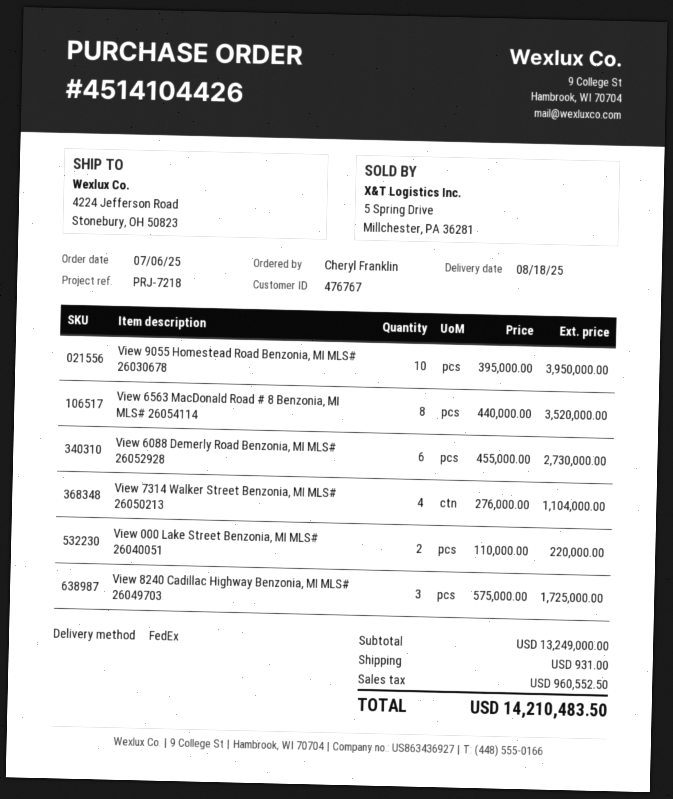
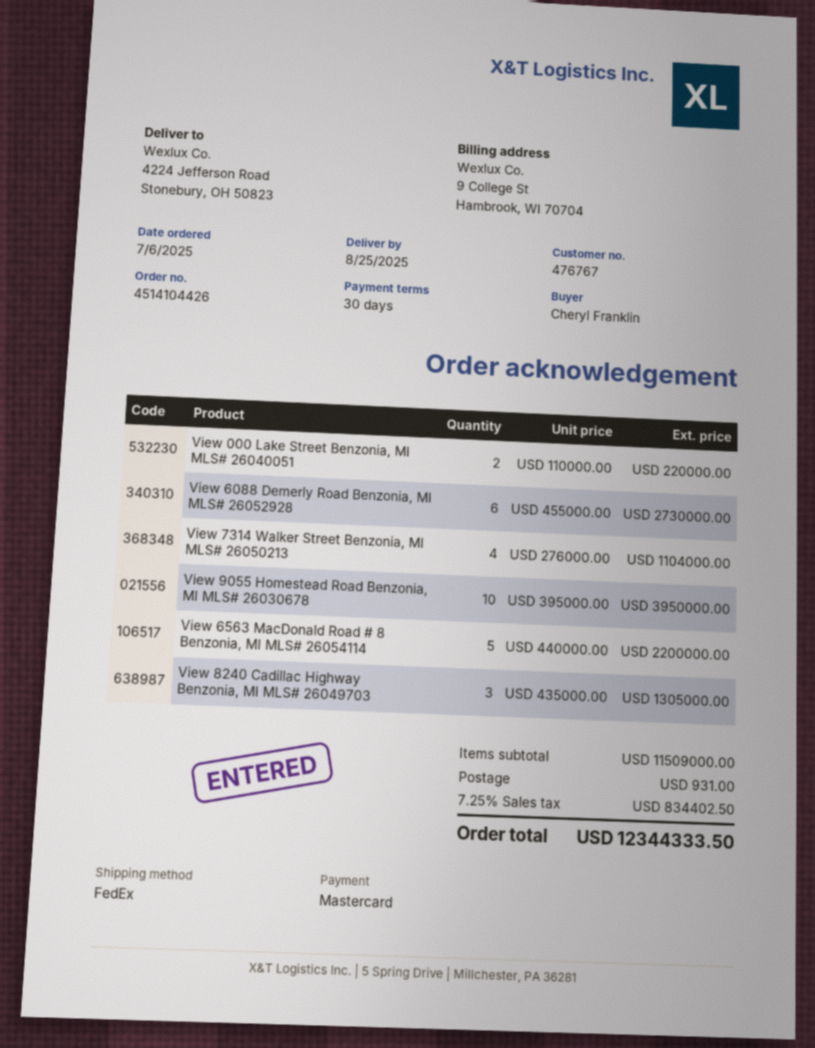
delivery date: 2025-08-18 -> 2025-08-25
View 6563 MacDonald Road # 8 Benzonia, MI MLS# 26054114: 8 x 440000.00 = 3520000.00 -> 5 x 440000.00 = 2200000.00
View 8240 Cadillac Highway Benzonia, MI MLS# 26049703: 3 x 575000.00 = 1725000.00 -> 3 x 435000.00 = 1305000.00
subtotal: 13249000.00 -> 11509000.00
tax: 960552.50 -> 834402.50
total: 14210483.50 -> 12344333.50

